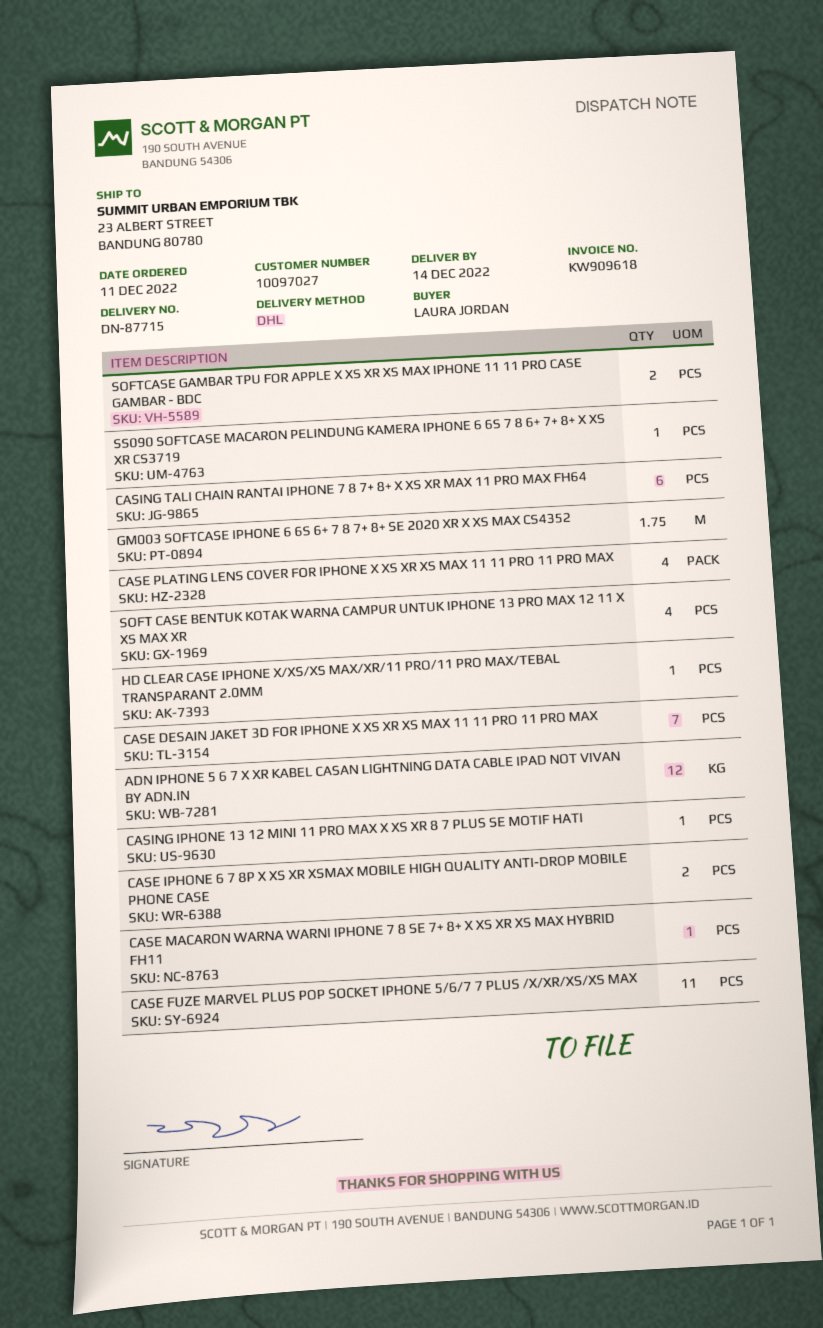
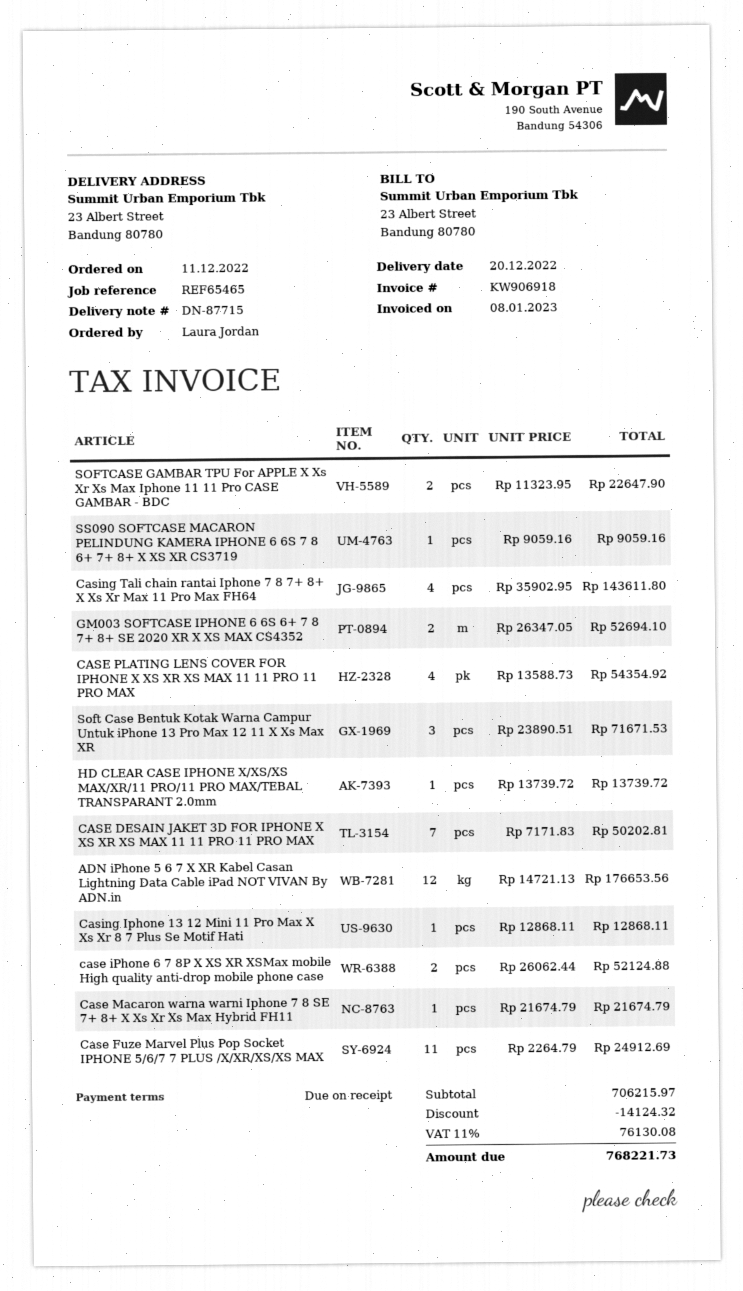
delivery date: 2022-12-14 -> 2022-12-20
invoice number: KW909618 -> KW906918
CASING TALI CHAIN RANTAI IPHONE 7 8 7+ 8+ X XS XR MAX 11 PRO MAX FH64: 6 -> 4
GM003 SOFTCASE IPHONE 6 6S 6+ 7 8 7+ 8+ SE 2020 XR X XS MAX CS4352: 1.75 -> 2
SOFT CASE BENTUK KOTAK WARNA CAMPUR UNTUK IPHONE 13 PRO MAX 12 11 X XS MAX XR: 4 -> 3

